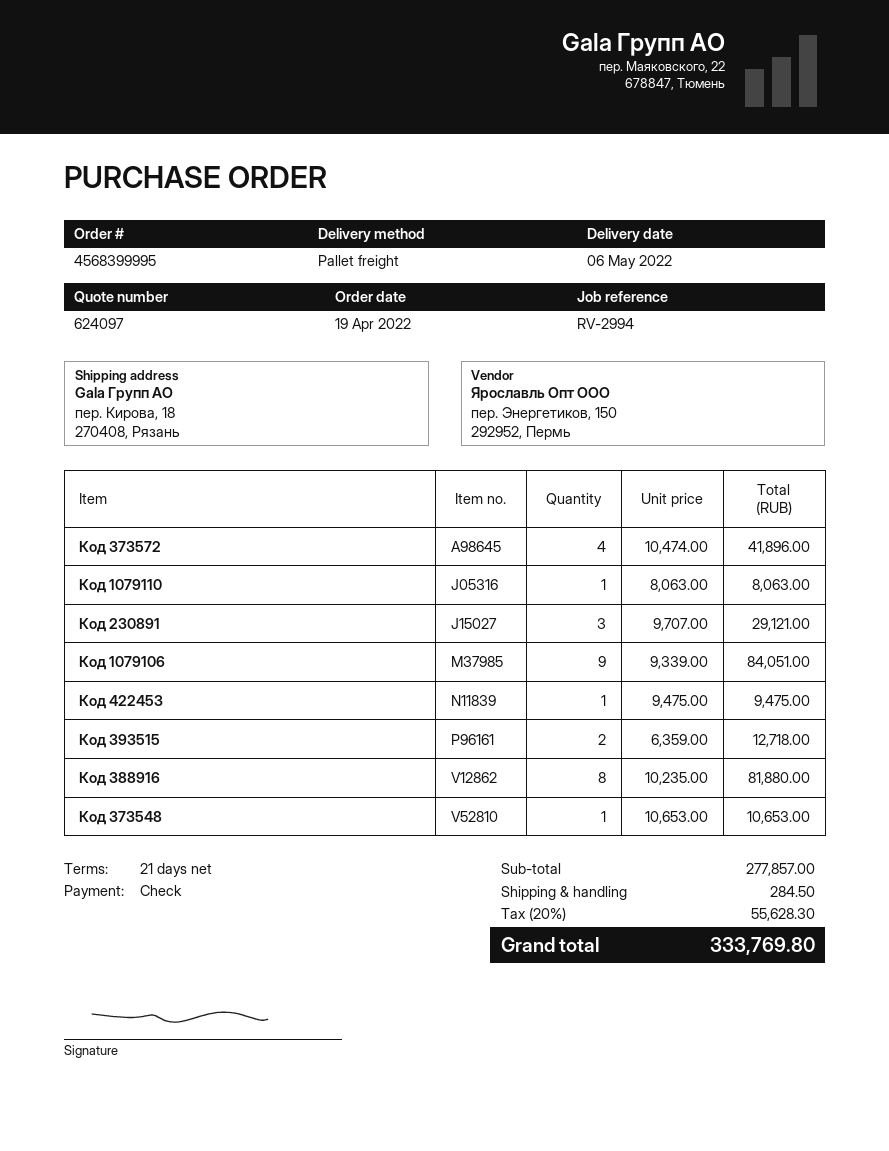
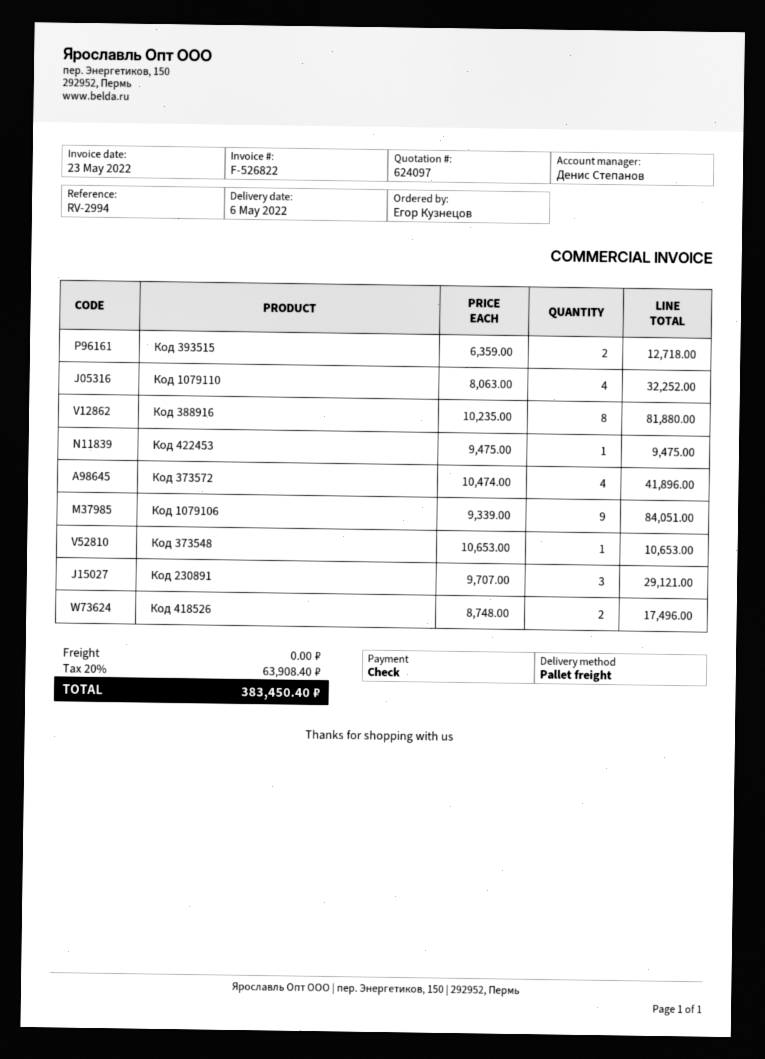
Код 1079110: 1 x 8063.00 = 8063.00 -> 4 x 8063.00 = 32252.00
Код 418526: none -> 2 x 8748.00 = 17496.00
shipping: 284.50 -> 0.00
tax: 20% = 55628.30 -> 20% = 63908.40
total: 333769.80 -> 383450.40

